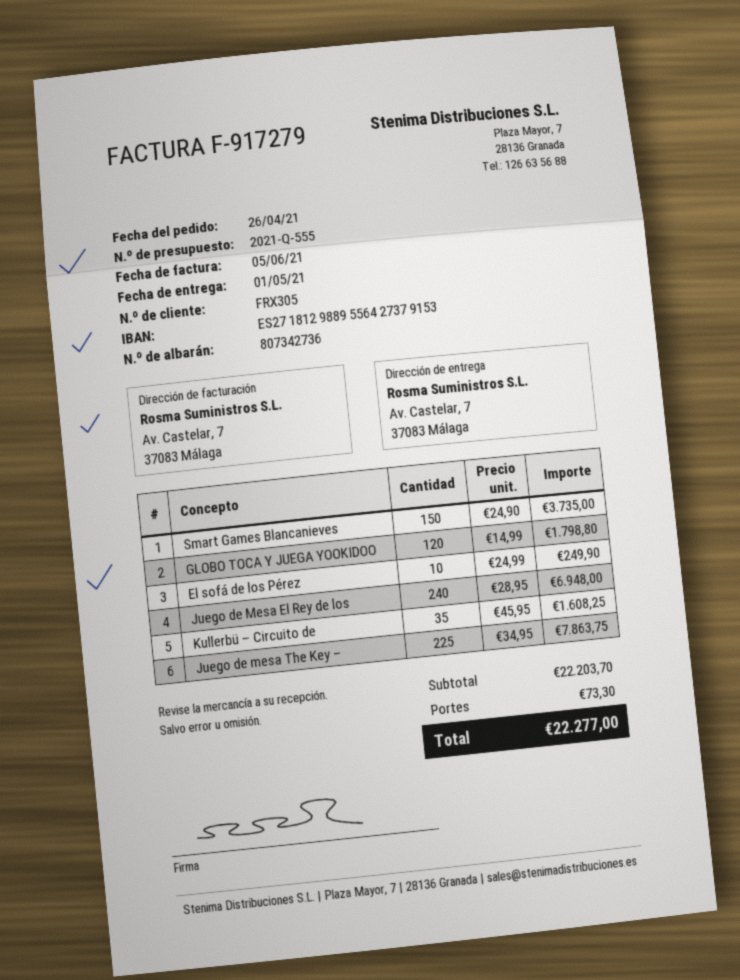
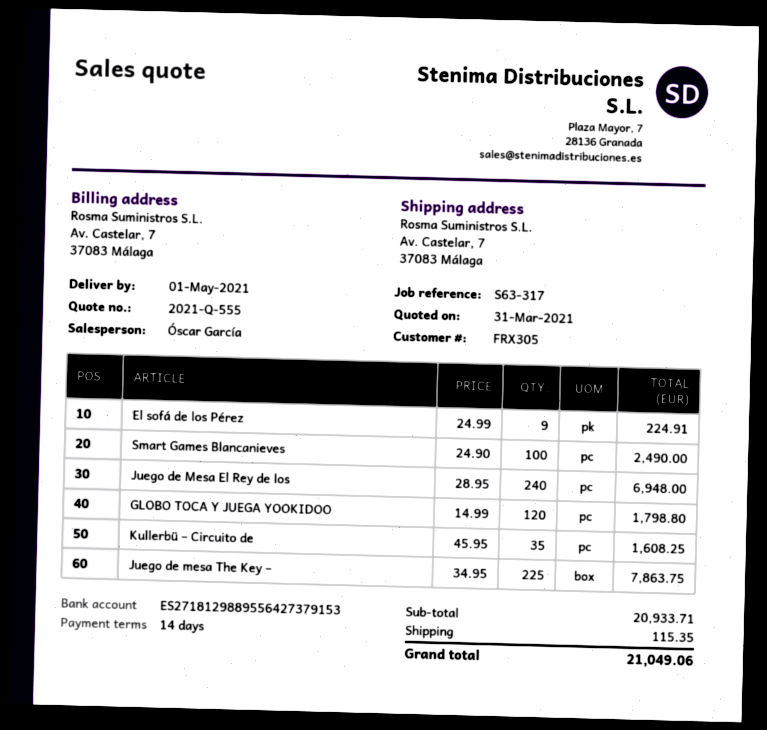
Smart Games Blancanieves: 150 x 24.90 = 3735.00 -> 100 x 24.90 = 2490.00
El sofá de los Pérez: 10 x 24.99 = 249.90 -> 9 x 24.99 = 224.91
subtotal: 22203.70 -> 20933.71
shipping: 73.30 -> 115.35
total: 22277.00 -> 21049.06

